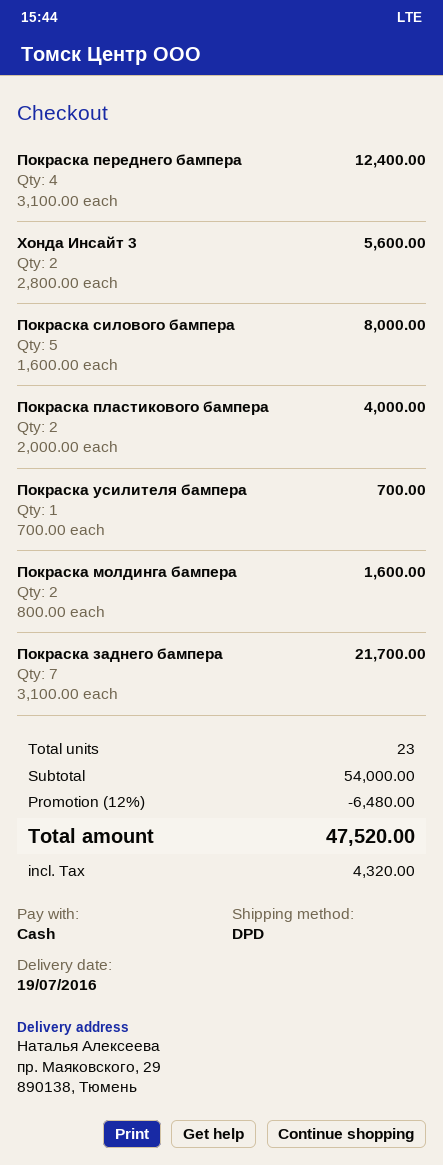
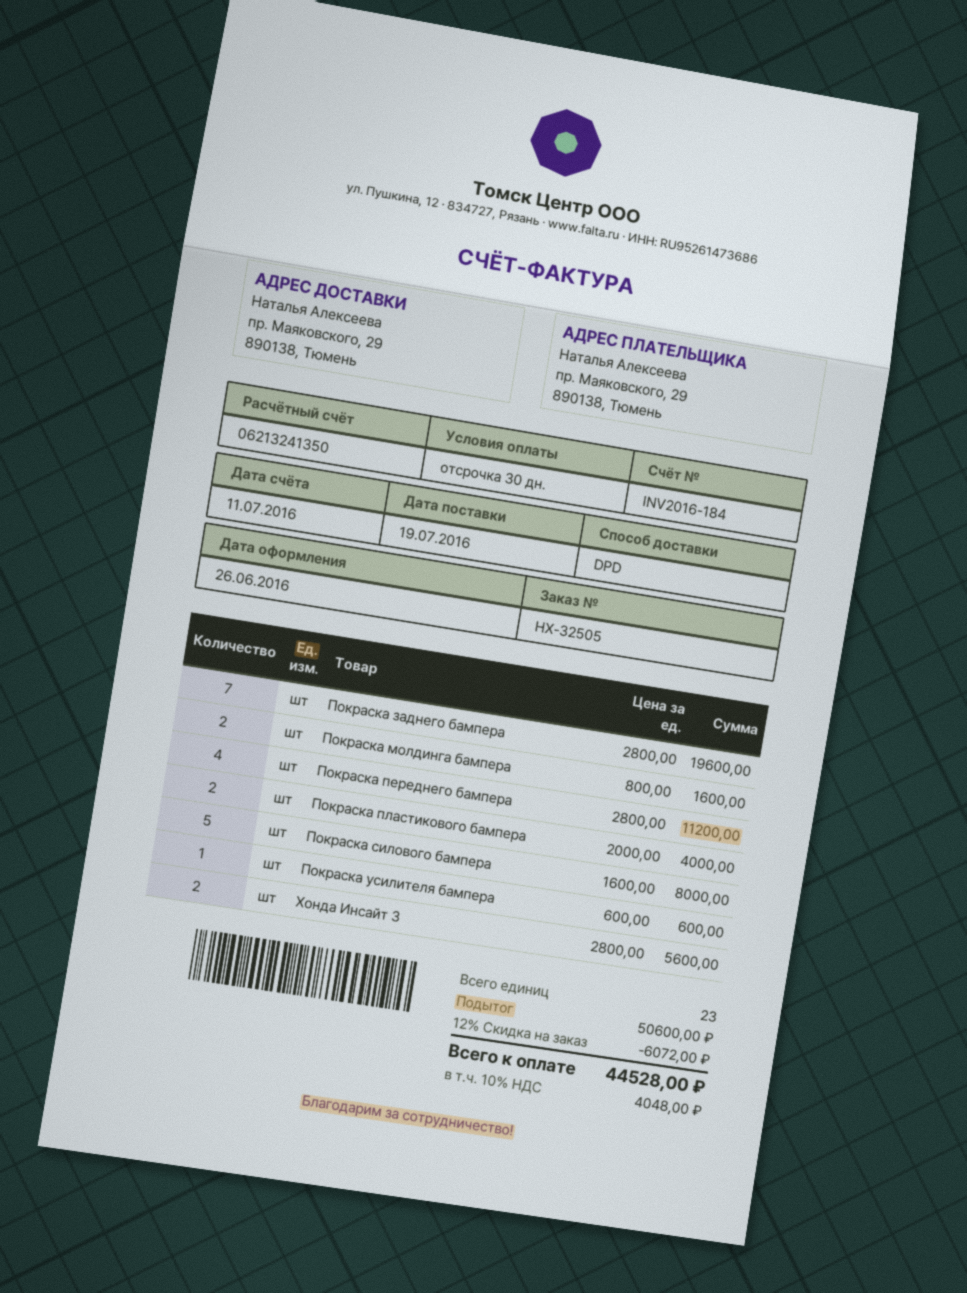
Покраска переднего бампера: 4 x 3100.00 = 12400.00 -> 4 x 2800.00 = 11200.00
Покраска усилителя бампера: 1 x 700.00 = 700.00 -> 1 x 600.00 = 600.00
Покраска заднего бампера: 7 x 3100.00 = 21700.00 -> 7 x 2800.00 = 19600.00
subtotal: 54000.00 -> 50600.00
discount: 12% = 6480.00 -> 12% = 6072.00
tax: 4320.00 -> 4048.00
total: 47520.00 -> 44528.00

